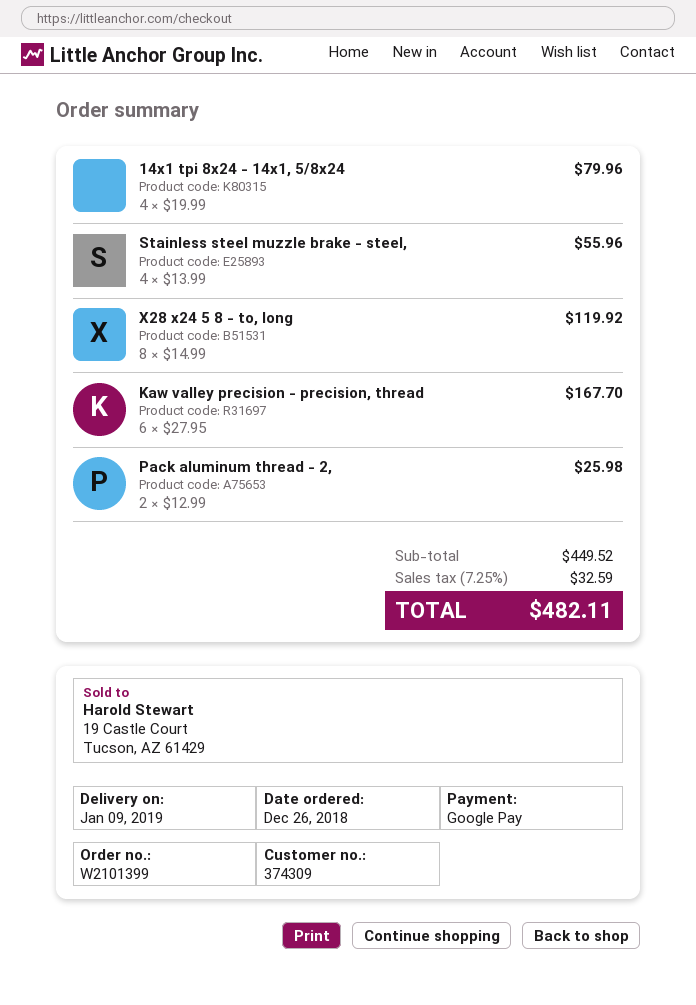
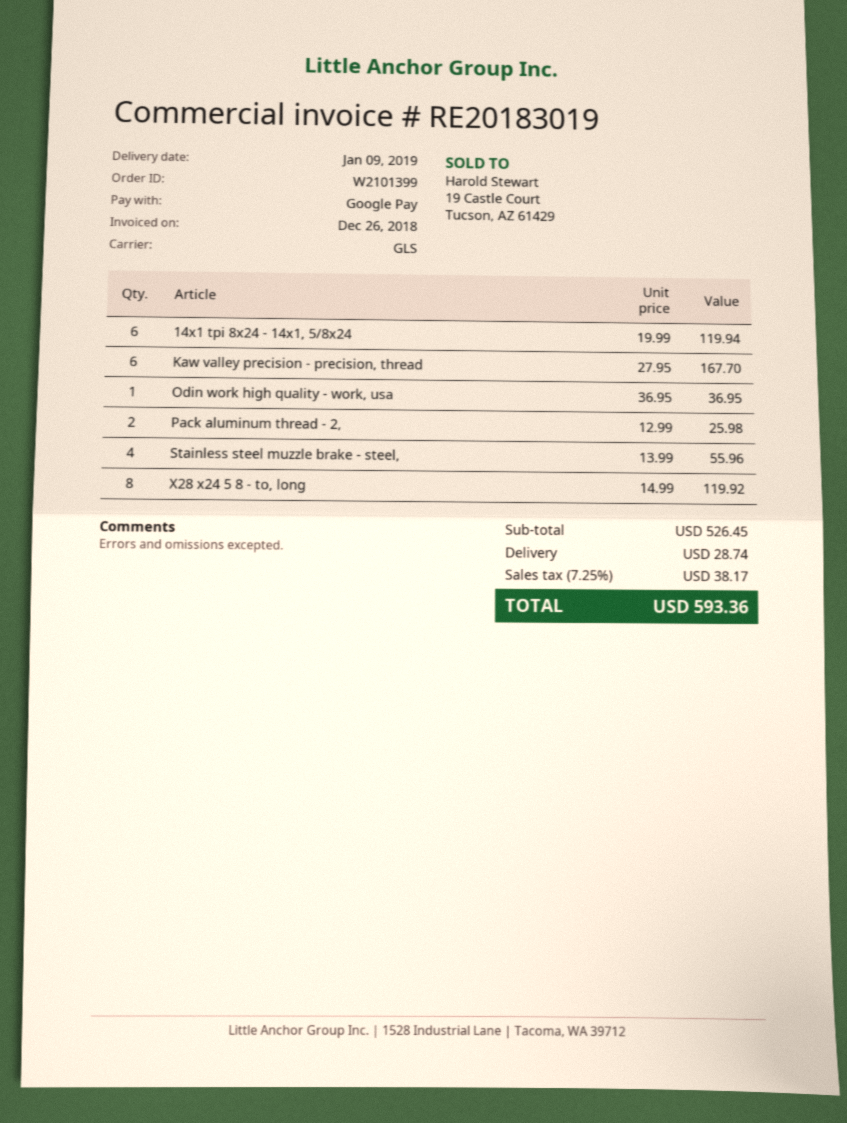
14x1 tpi 8x24 - 14x1, 5/8x24: 4 x 19.99 = 79.96 -> 6 x 19.99 = 119.94
Odin work high quality - work, usa: none -> 1 x 36.95 = 36.95
subtotal: 449.52 -> 526.45
shipping: none -> 28.74
tax: 7.25% = 32.59 -> 7.25% = 38.17
total: 482.11 -> 593.36

